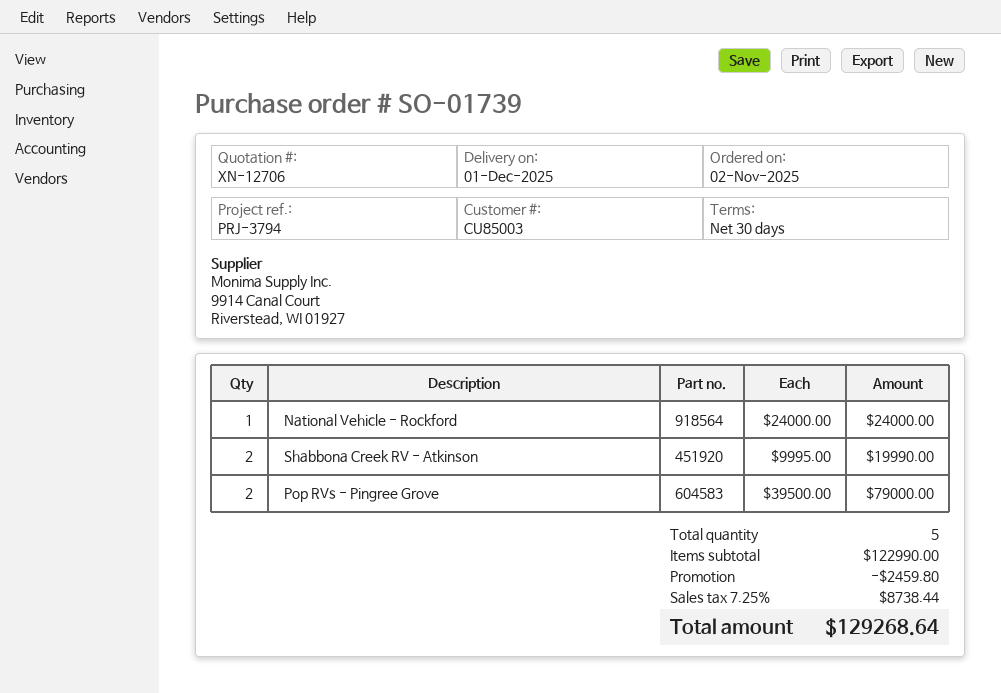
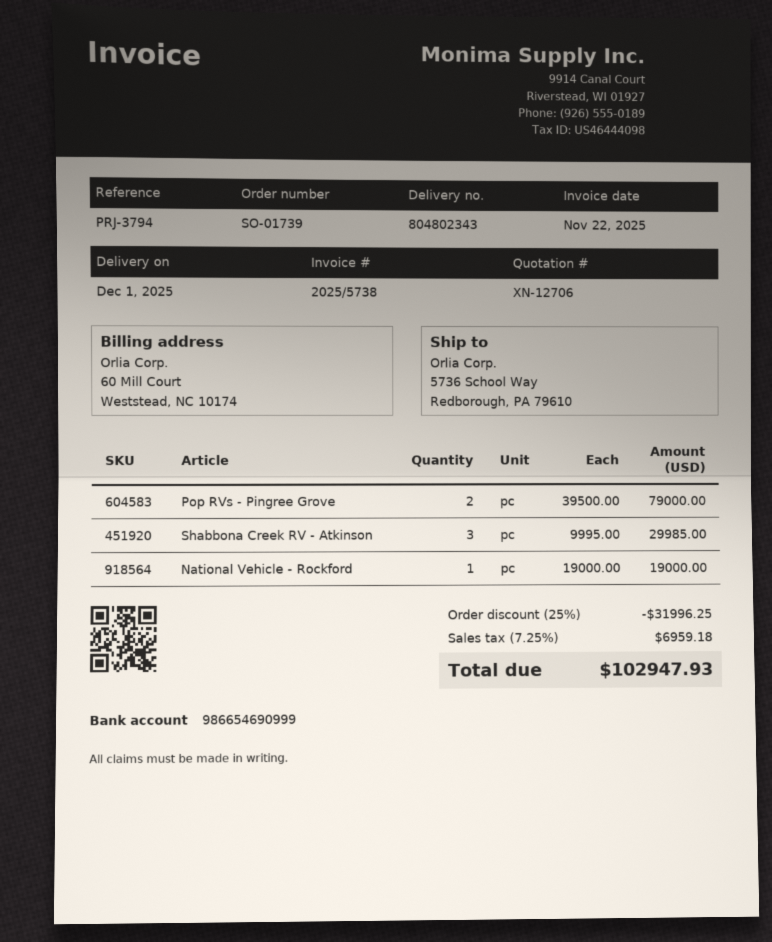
National Vehicle - Rockford: 1 x 24000.00 = 24000.00 -> 1 x 19000.00 = 19000.00
Shabbona Creek RV - Atkinson: 2 x 9995.00 = 19990.00 -> 3 x 9995.00 = 29985.00
discount: 2459.80 -> 31996.25
tax: 7.25% = 8738.44 -> 7.25% = 6959.18
total: 129268.64 -> 102947.93

